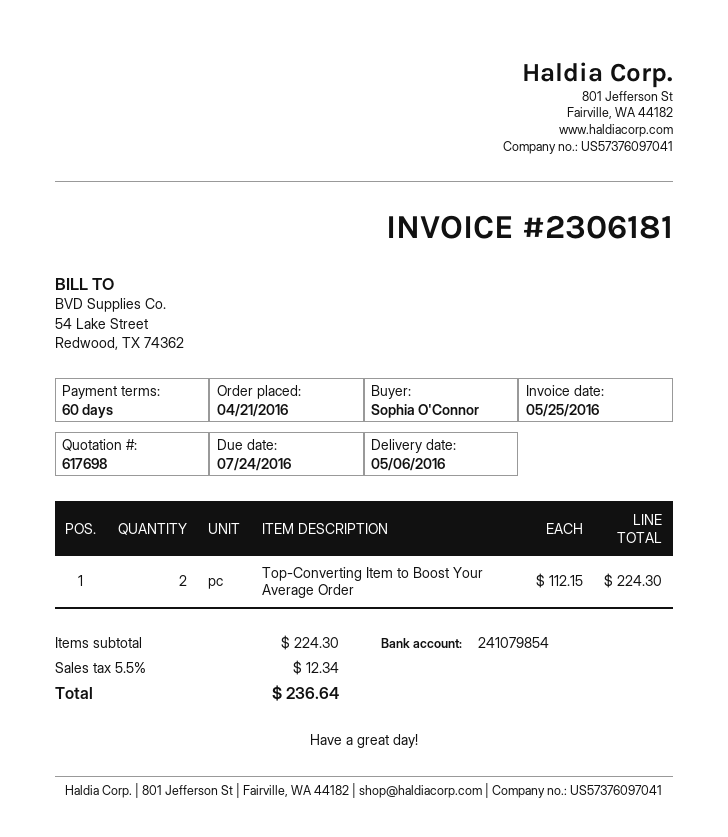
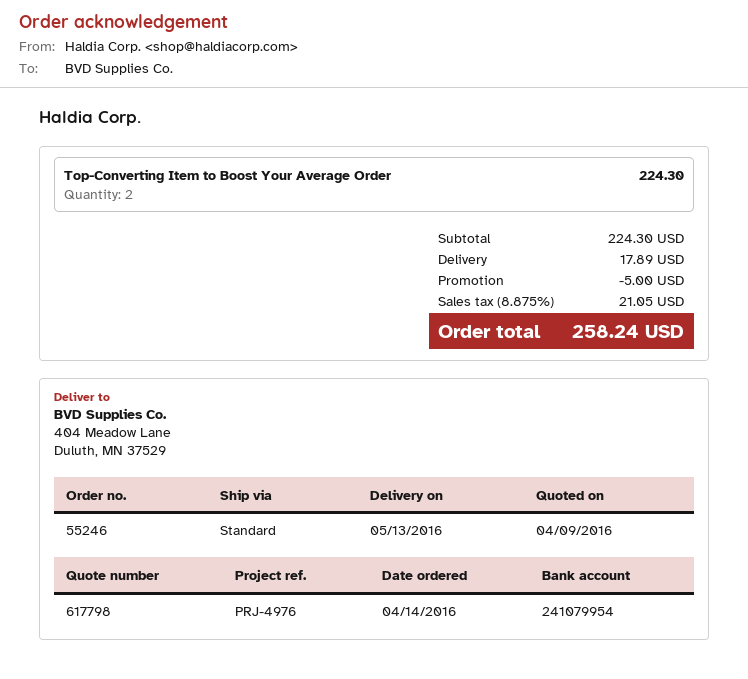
quote number: 617698 -> 617798
order date: 2016-04-21 -> 2016-04-14
delivery date: 2016-05-06 -> 2016-05-13
bank account: 241079854 -> 241079954
discount: none -> 5.00
shipping: none -> 17.89
tax: 5.5% = 12.34 -> 8.875% = 21.05
total: 236.64 -> 258.24

